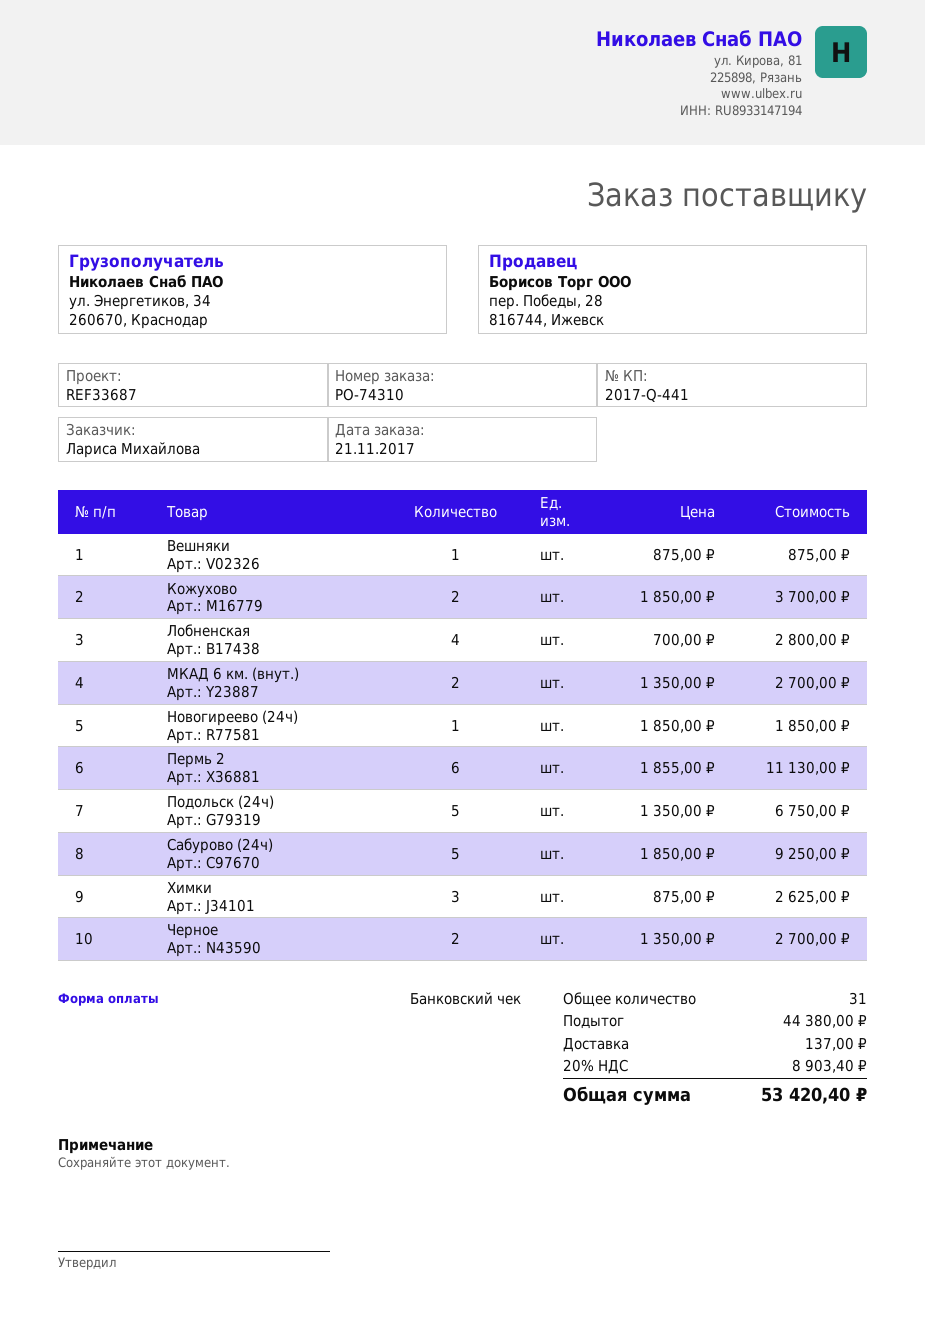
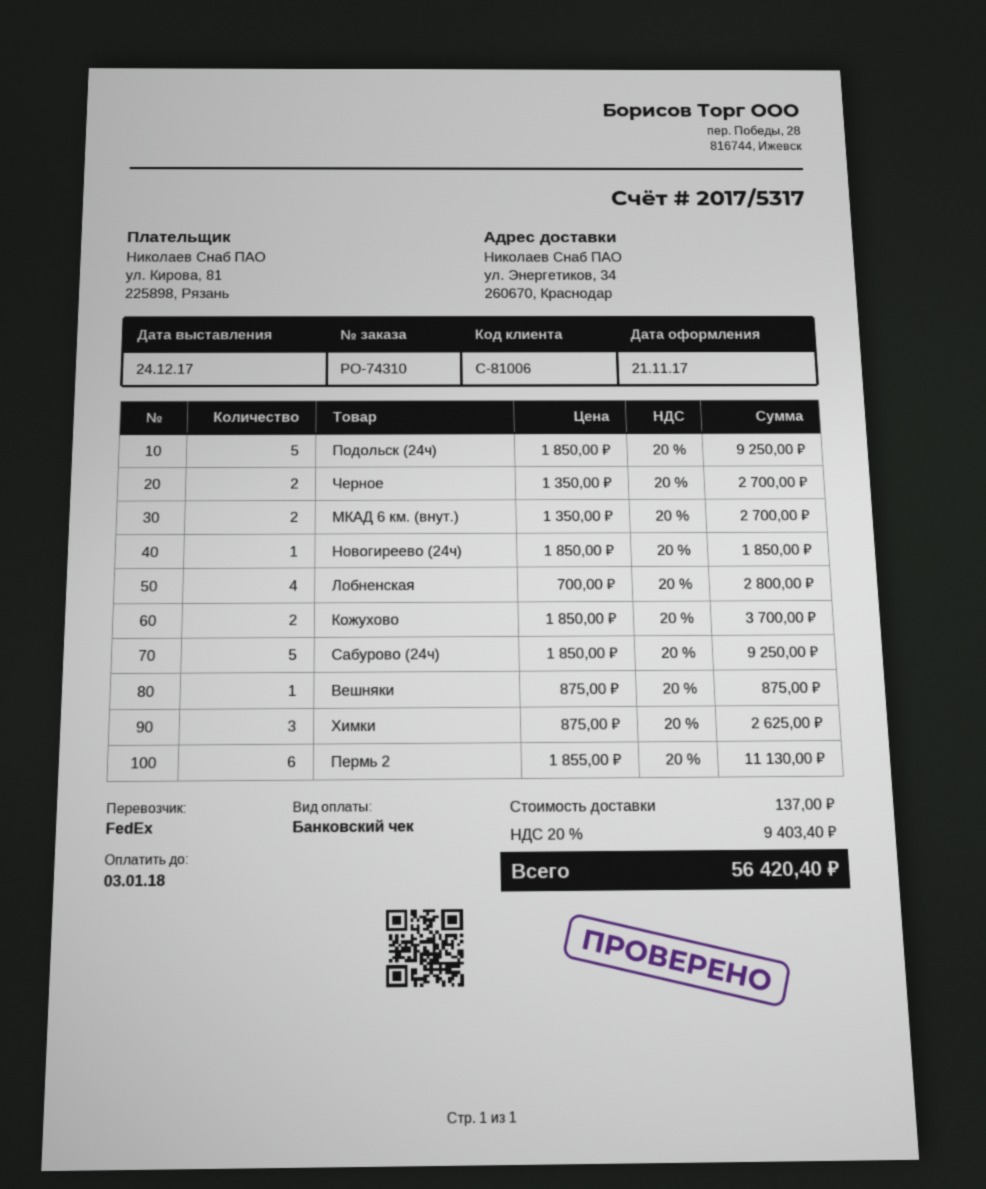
Подольск (24ч): 5 x 1350.00 = 6750.00 -> 5 x 1850.00 = 9250.00
tax: 20% = 8903.40 -> 20% = 9403.40
total: 53420.40 -> 56420.40

